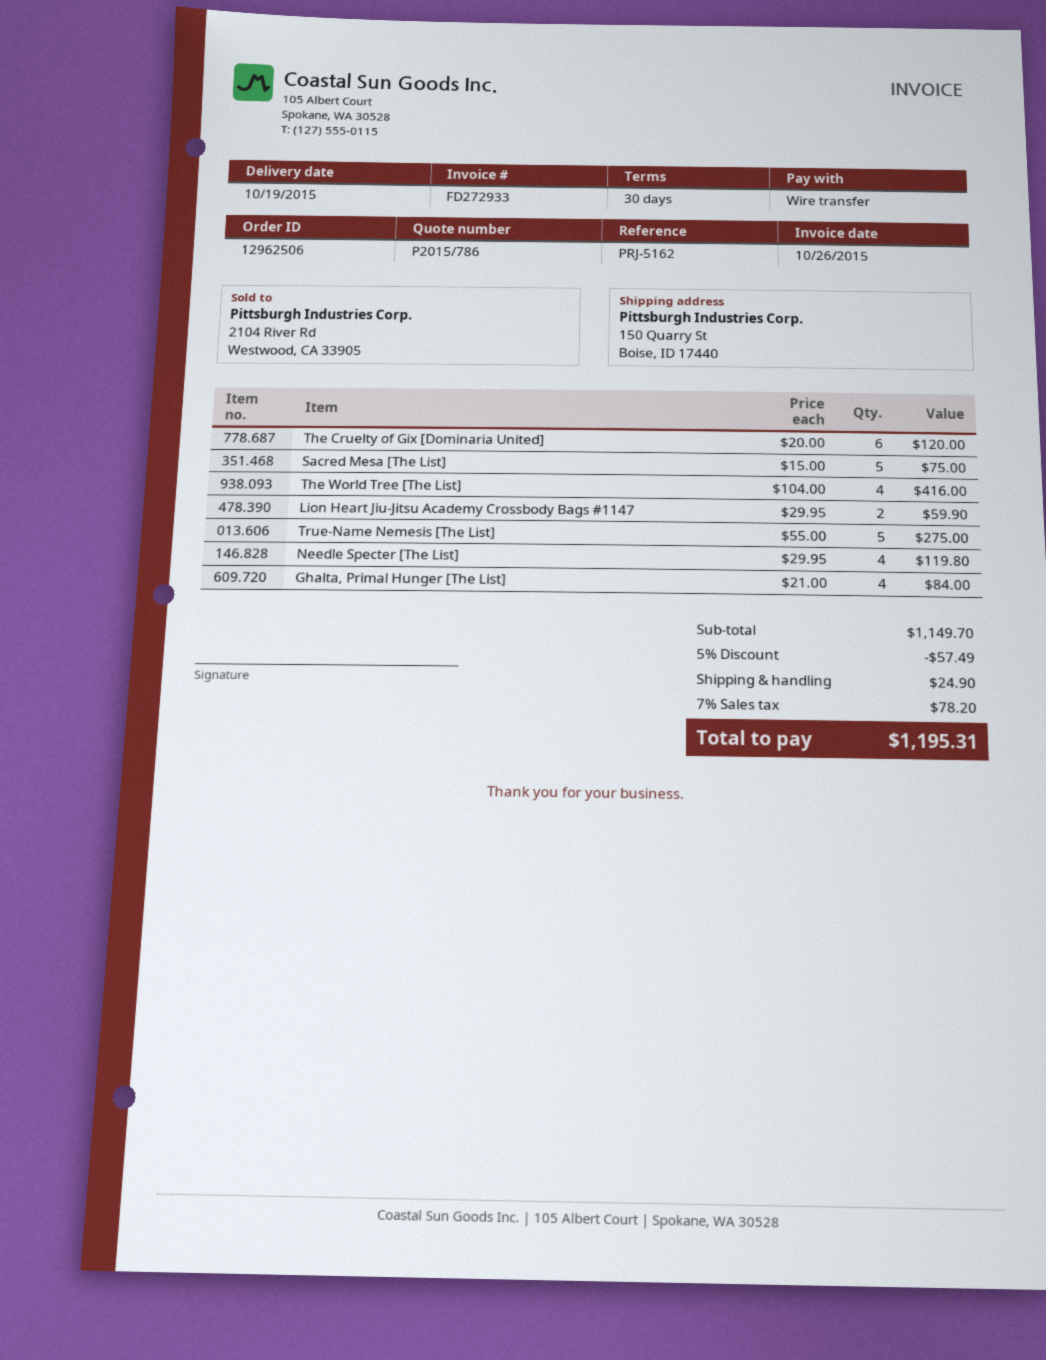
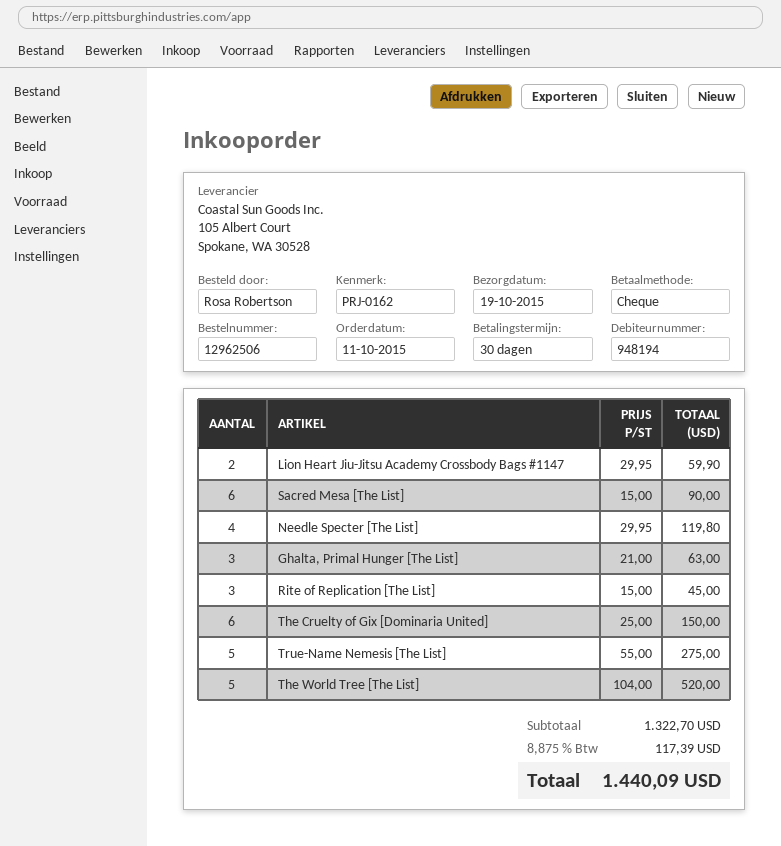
reference: PRJ-5162 -> PRJ-0162
payment method: bank transfer -> cheque
The Cruelty of Gix [Dominaria United]: 6 x 20.00 = 120.00 -> 6 x 25.00 = 150.00
Sacred Mesa [The List]: 5 x 15.00 = 75.00 -> 6 x 15.00 = 90.00
The World Tree [The List]: 4 x 104.00 = 416.00 -> 5 x 104.00 = 520.00
Ghalta, Primal Hunger [The List]: 4 x 21.00 = 84.00 -> 3 x 21.00 = 63.00
Rite of Replication [The List]: none -> 3 x 15.00 = 45.00
subtotal: 1149.70 -> 1322.70
discount: 5% = 57.49 -> none
shipping: 24.90 -> none
tax: 7% = 78.20 -> 8.875% = 117.39
total: 1195.31 -> 1440.09

